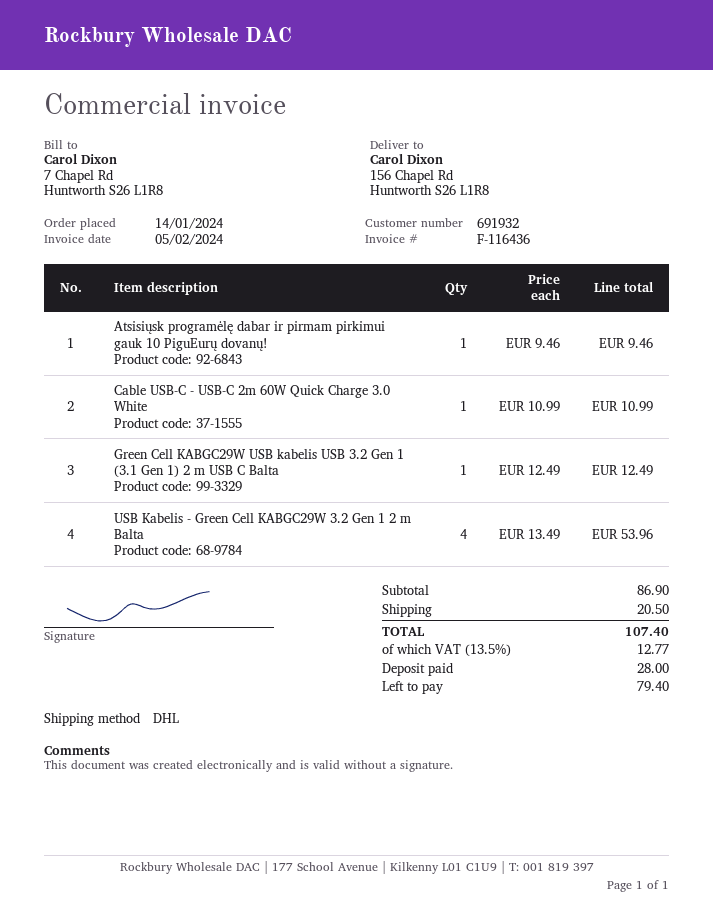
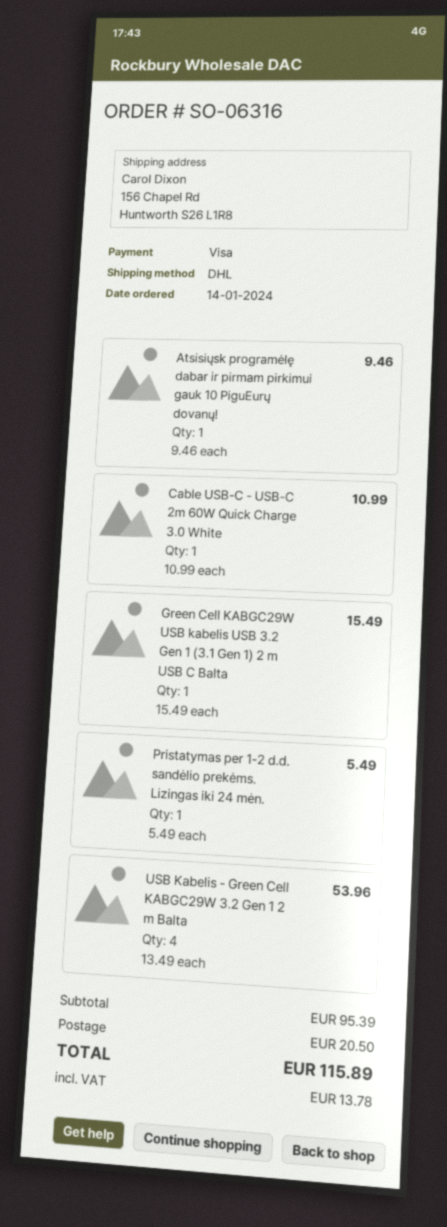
Green Cell KABGC29W USB kabelis USB 3.2 Gen 1 (3.1 Gen 1) 2 m USB C Balta: 1 x 12.49 = 12.49 -> 1 x 15.49 = 15.49
Pristatymas per 1-2 d.d. sandėlio prekėms. Lizingas iki 24 mėn.: none -> 1 x 5.49 = 5.49
subtotal: 86.90 -> 95.39
tax: 12.77 -> 13.78
total: 107.40 -> 115.89

